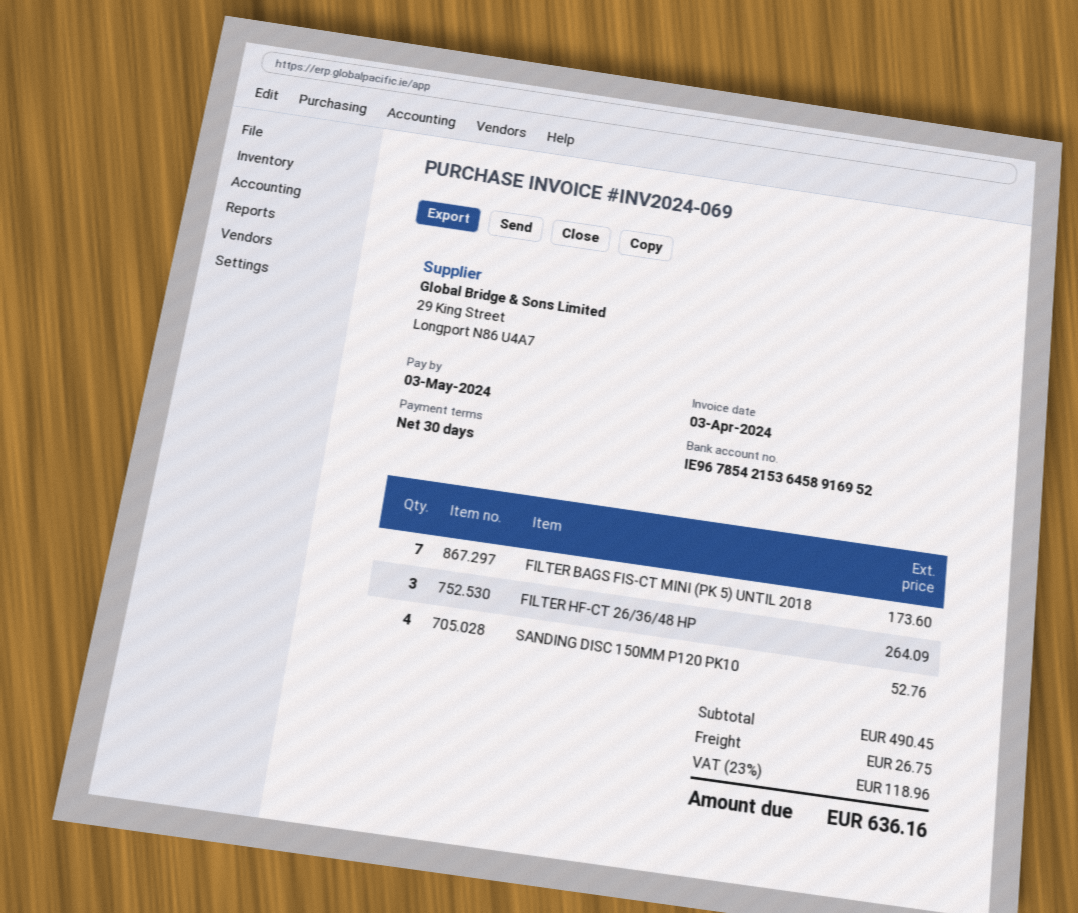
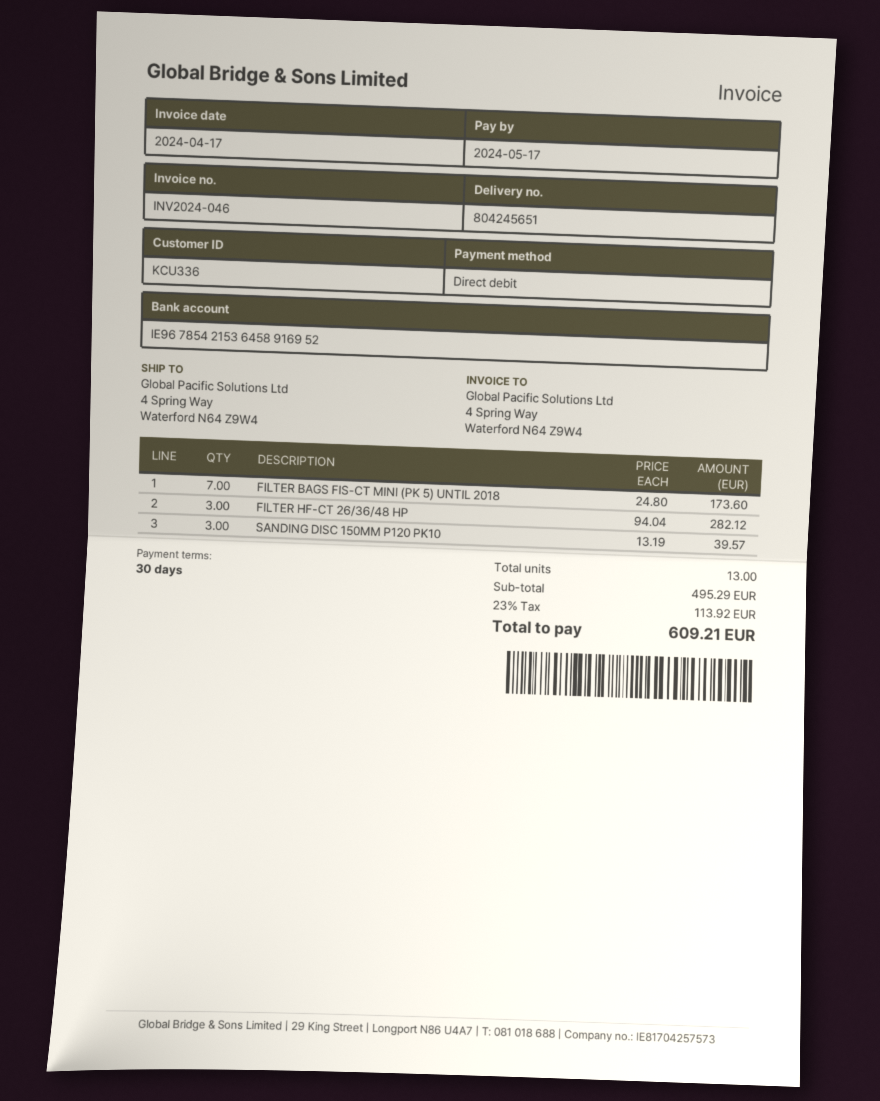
invoice number: INV2024-069 -> INV2024-046
invoice date: 2024-04-03 -> 2024-04-17
due date: 2024-05-03 -> 2024-05-17
FILTER HF-CT 26/36/48 HP: 3 for 264.09 -> 3 for 282.12
SANDING DISC 150MM P120 PK10: 4 for 52.76 -> 3 for 39.57
subtotal: 490.45 -> 495.29
shipping: 26.75 -> none
tax: 23% = 118.96 -> 23% = 113.92
total: 636.16 -> 609.21

